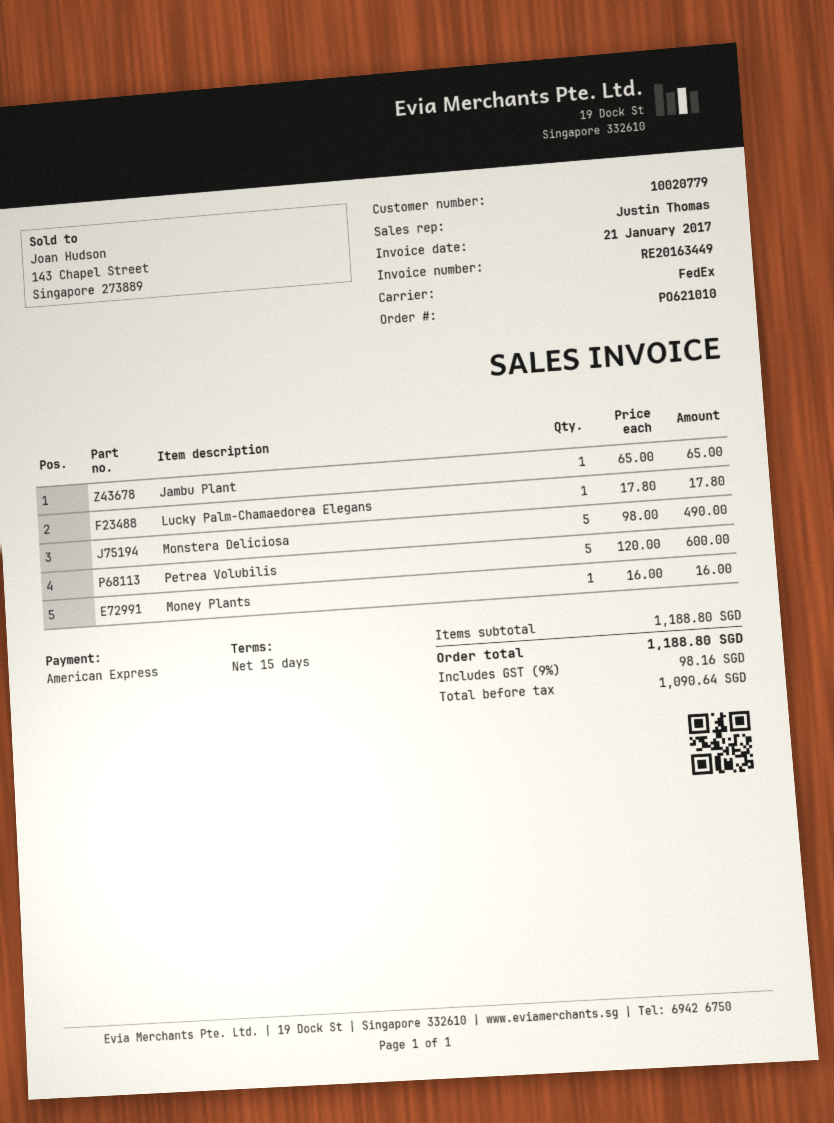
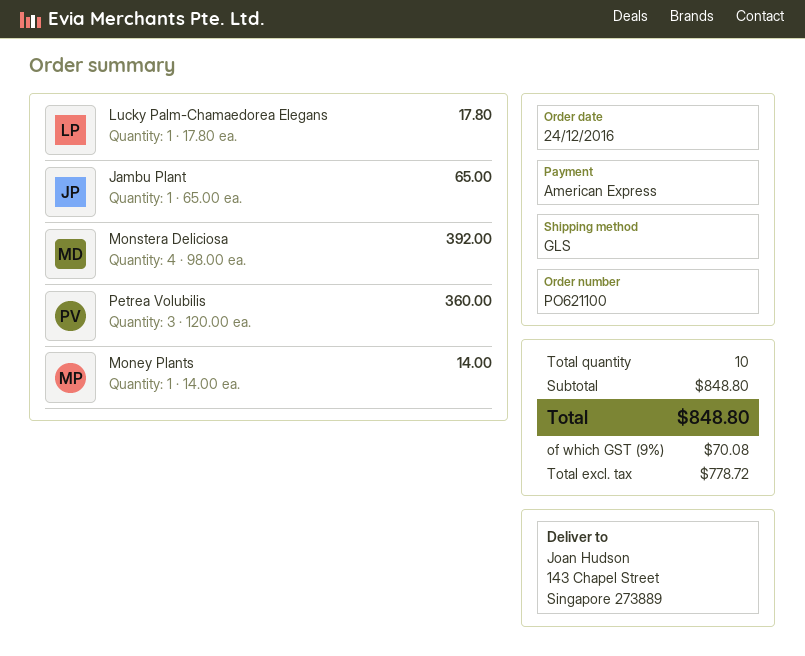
order number: PO621010 -> PO621100
shipping method: FedEx -> GLS
Monstera Deliciosa: 5 x 98.00 = 490.00 -> 4 x 98.00 = 392.00
Petrea Volubilis: 5 x 120.00 = 600.00 -> 3 x 120.00 = 360.00
Money Plants: 1 x 16.00 = 16.00 -> 1 x 14.00 = 14.00
subtotal: 1188.80 -> 848.80
net: 1090.64 -> 778.72
tax: 9% = 98.16 -> 9% = 70.08
total: 1188.80 -> 848.80

